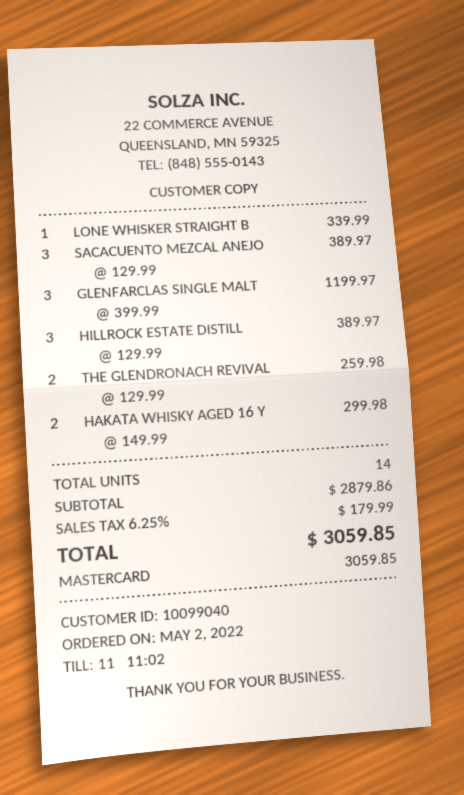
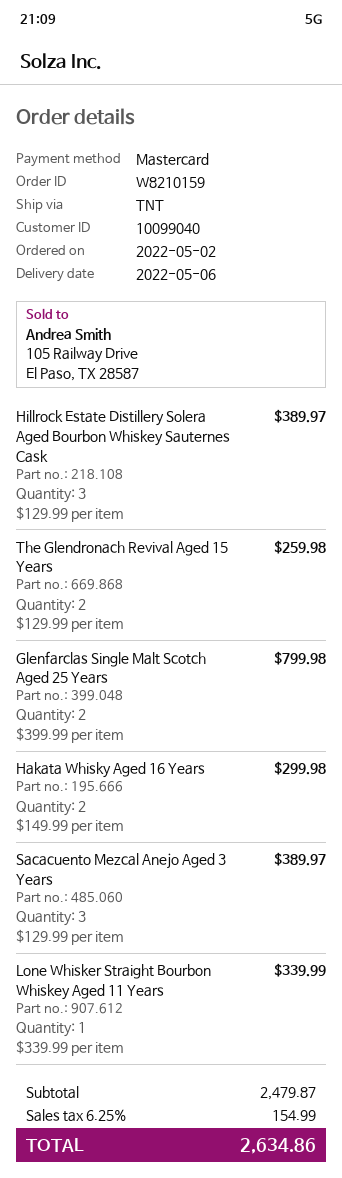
GLENFARCLAS SINGLE MALT: 3 x 399.99 = 1199.97 -> 2 x 399.99 = 799.98
subtotal: 2879.86 -> 2479.87
tax: 6.25% = 179.99 -> 6.25% = 154.99
total: 3059.85 -> 2634.86

